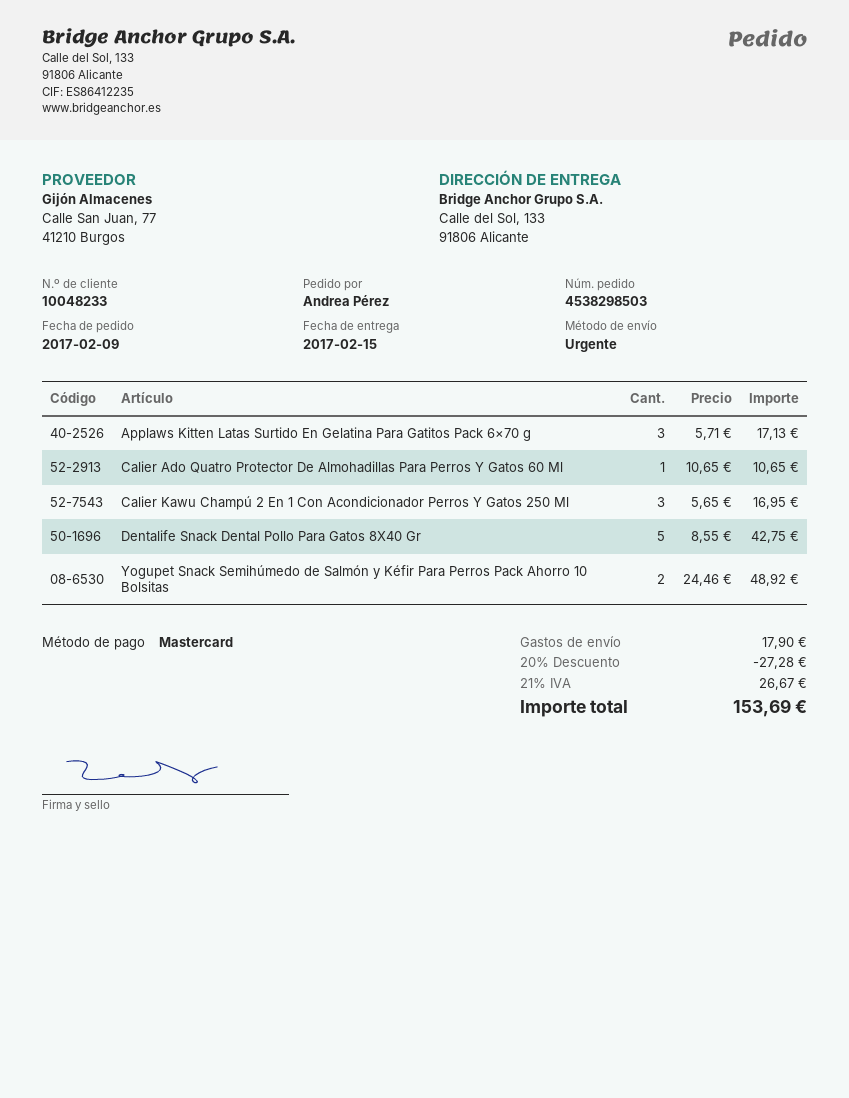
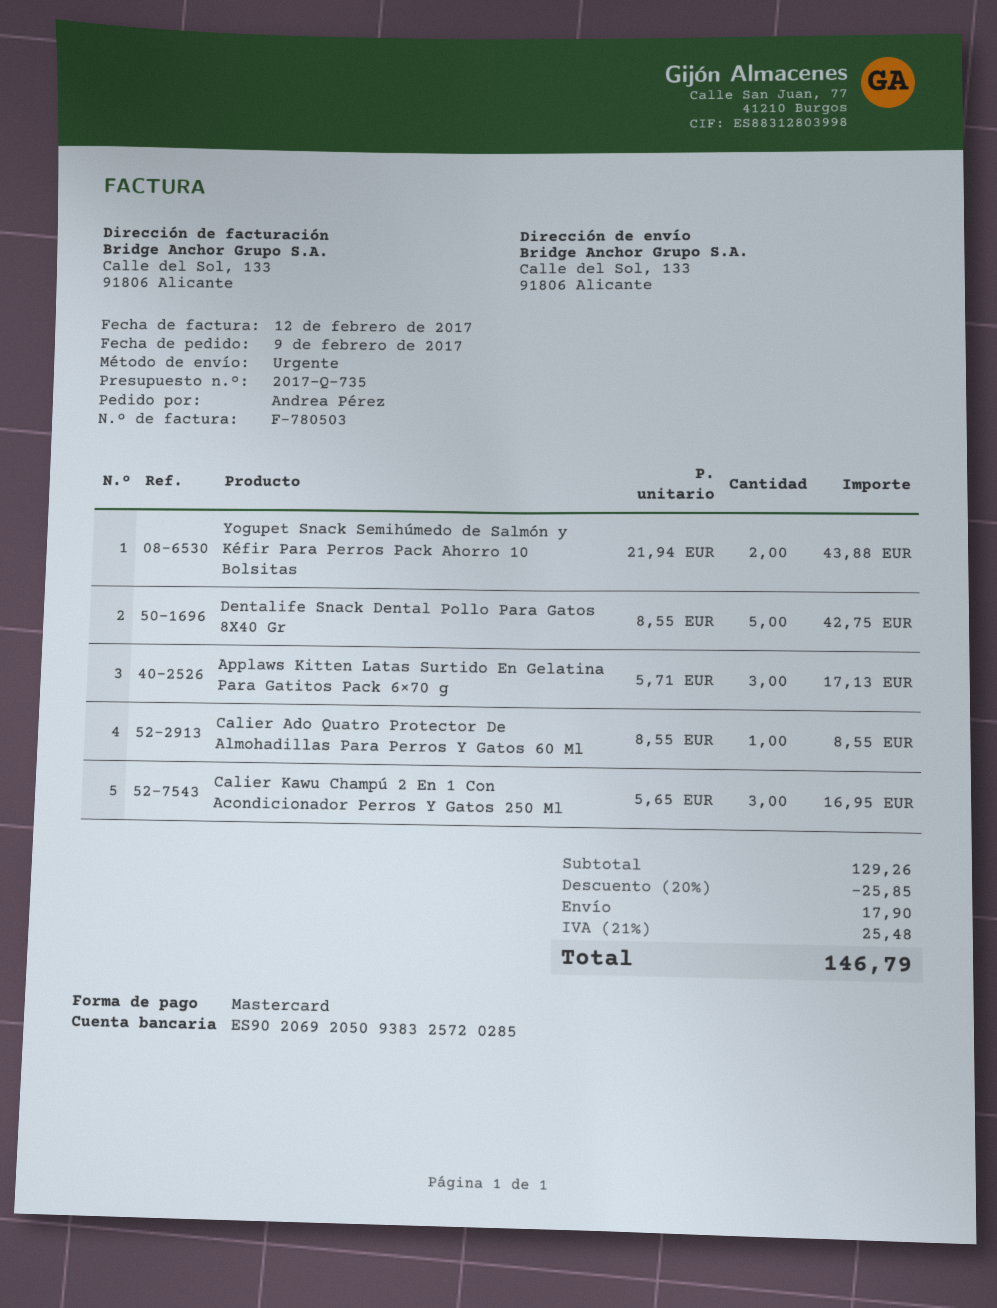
Calier Ado Quatro Protector De Almohadillas Para Perros Y Gatos 60 Ml: 1 x 10.65 = 10.65 -> 1 x 8.55 = 8.55
Yogupet Snack Semihúmedo de Salmón y Kéfir Para Perros Pack Ahorro 10 Bolsitas: 2 x 24.46 = 48.92 -> 2 x 21.94 = 43.88
discount: 20% = 27.28 -> 20% = 25.85
tax: 21% = 26.67 -> 21% = 25.48
total: 153.69 -> 146.79

